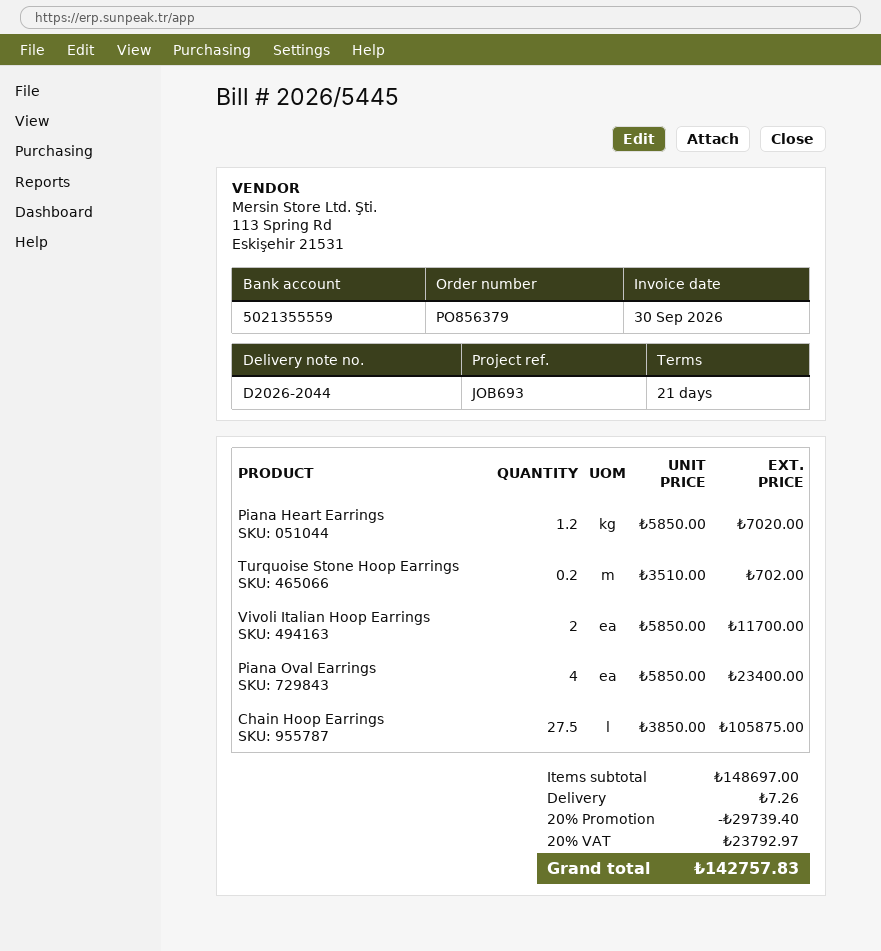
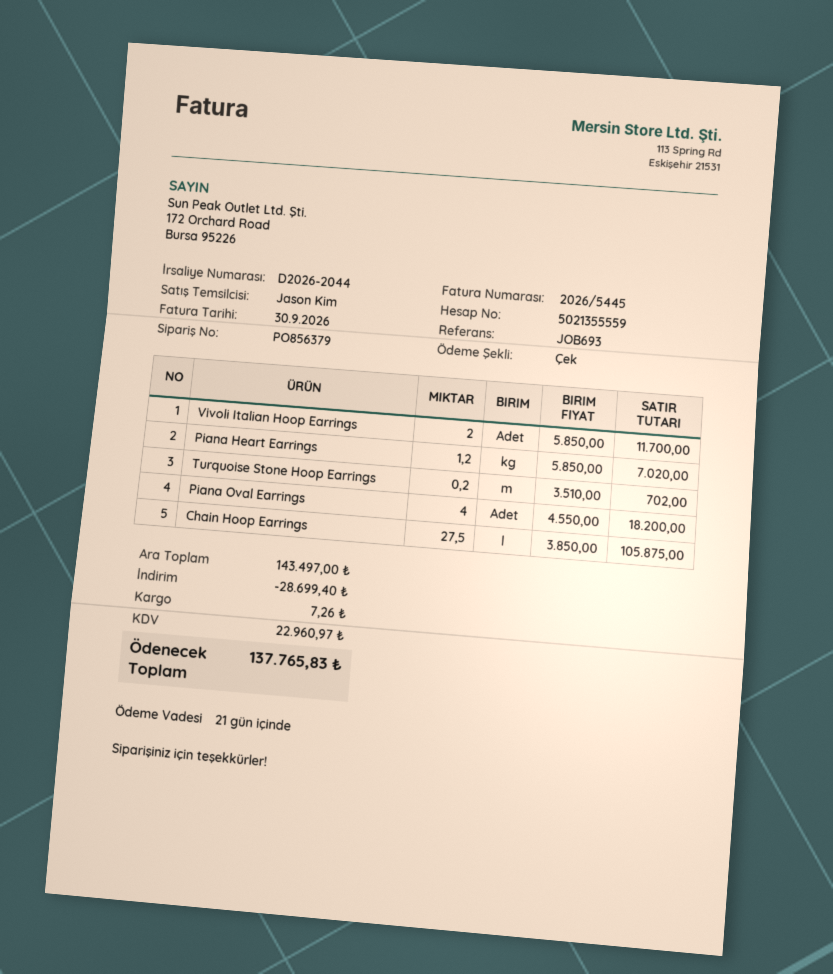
Piana Oval Earrings: 4 x 5850.00 = 23400.00 -> 4 x 4550.00 = 18200.00
subtotal: 148697.00 -> 143497.00
discount: 29739.40 -> 28699.40
tax: 23792.97 -> 22960.97
total: 142757.83 -> 137765.83

